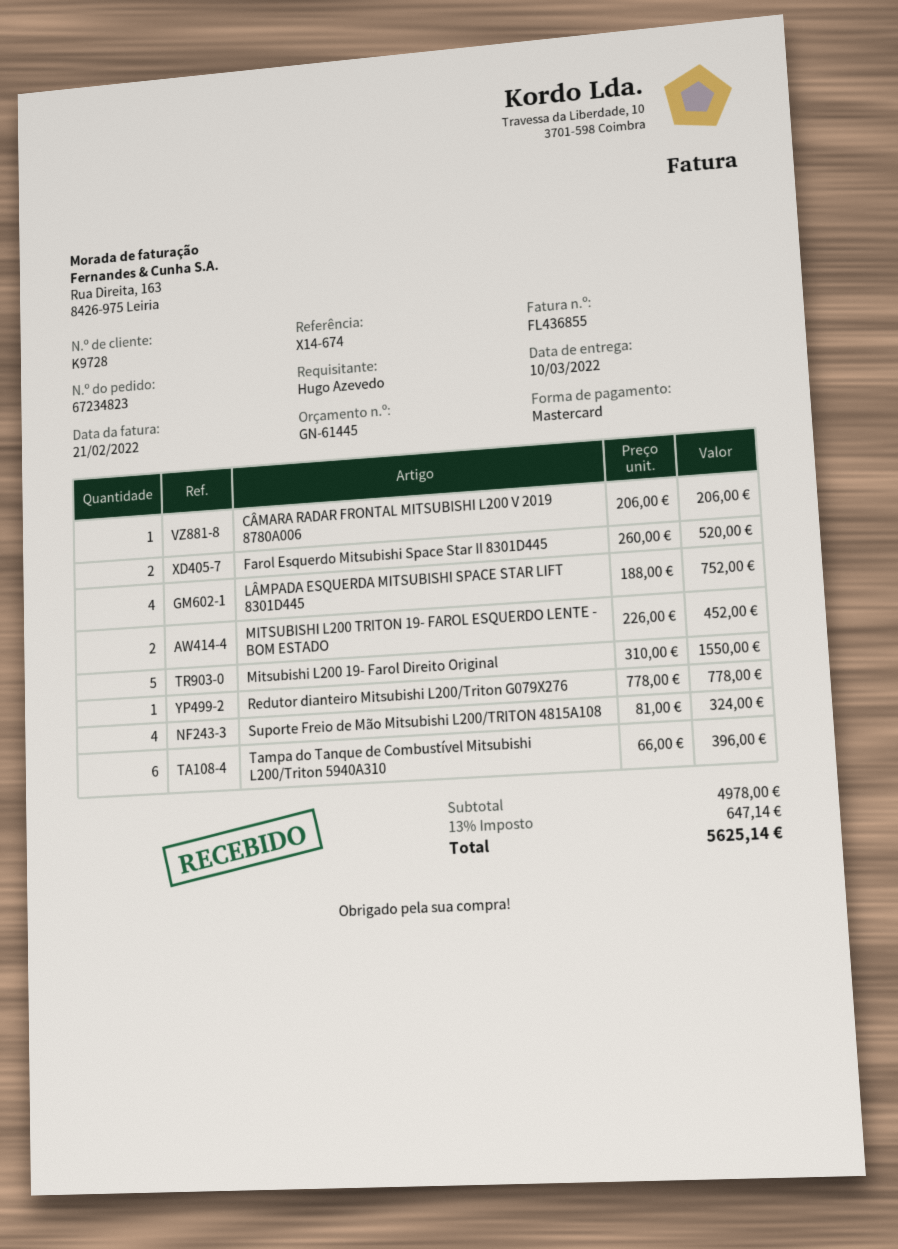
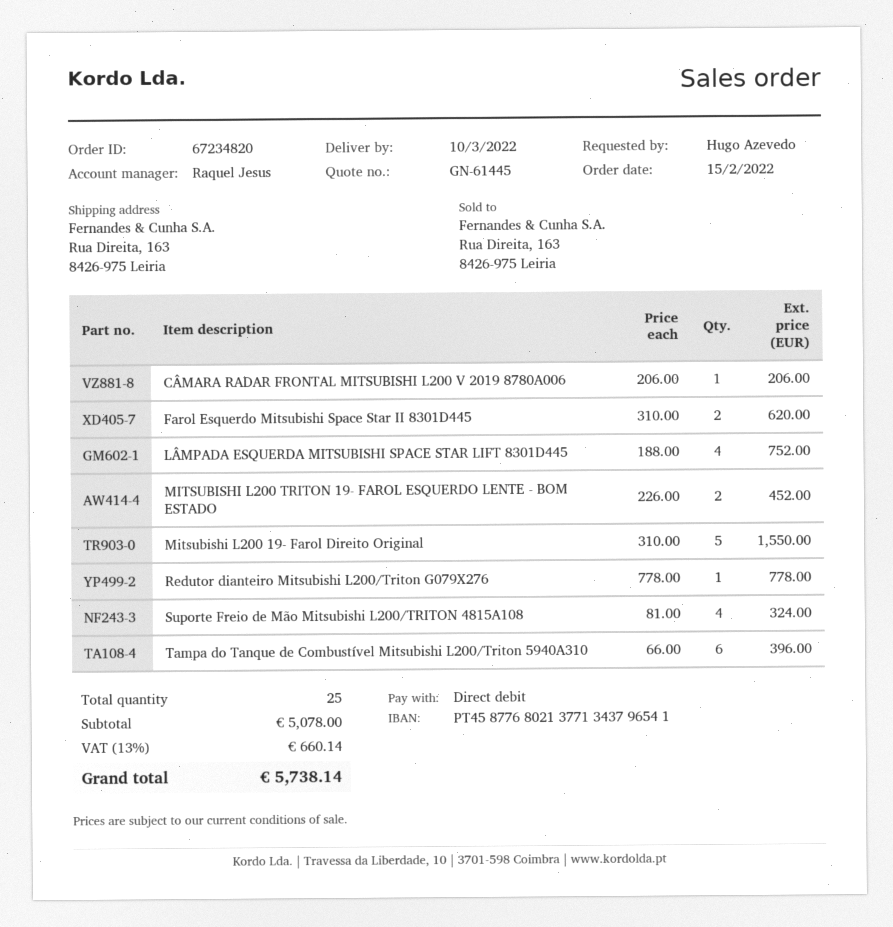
order number: 67234823 -> 67234820
payment method: Mastercard -> direct debit
Farol Esquerdo Mitsubishi Space Star II 8301D445: 2 x 260.00 = 520.00 -> 2 x 310.00 = 620.00
subtotal: 4978.00 -> 5078.00
tax: 13% = 647.14 -> 13% = 660.14
total: 5625.14 -> 5738.14

